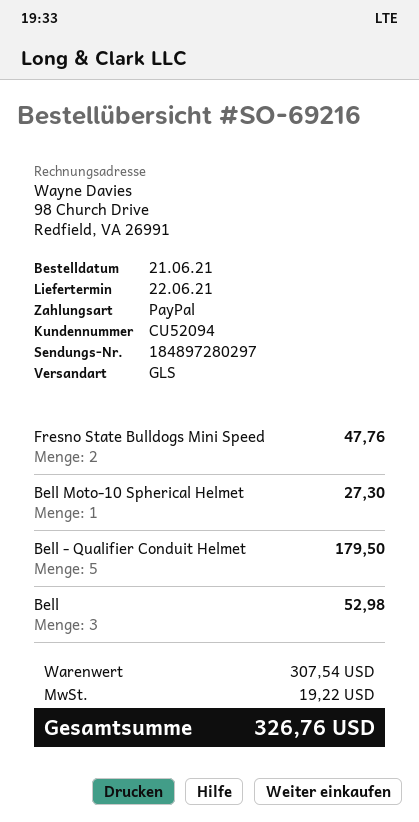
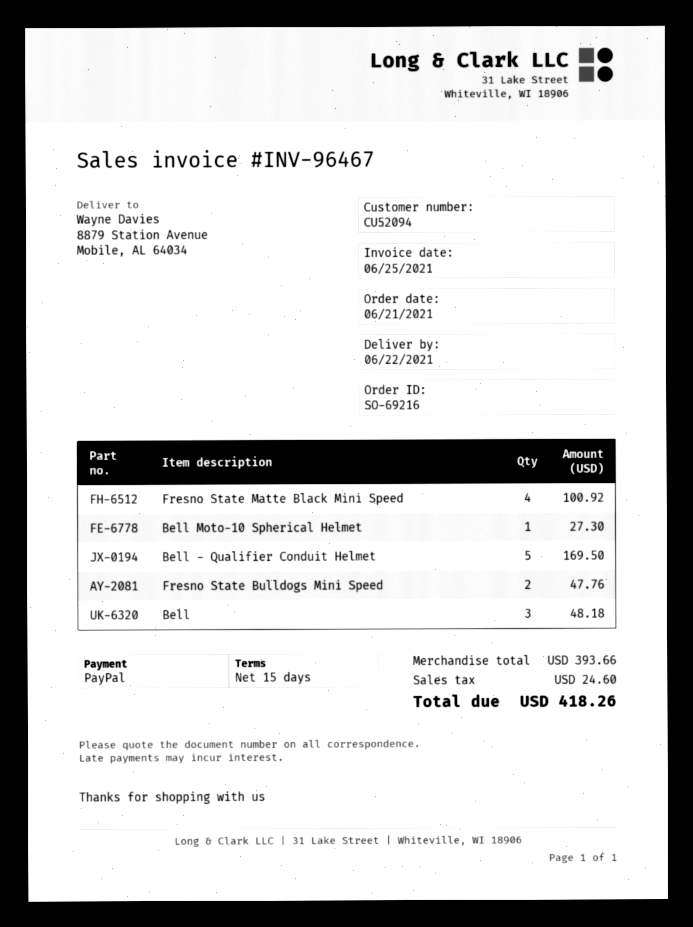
Bell - Qualifier Conduit Helmet: 5 for 179.50 -> 5 for 169.50
Bell: 3 for 52.98 -> 3 for 48.18
Fresno State Matte Black Mini Speed: none -> 4 for 100.92
subtotal: 307.54 -> 393.66
tax: 19.22 -> 24.60
total: 326.76 -> 418.26

